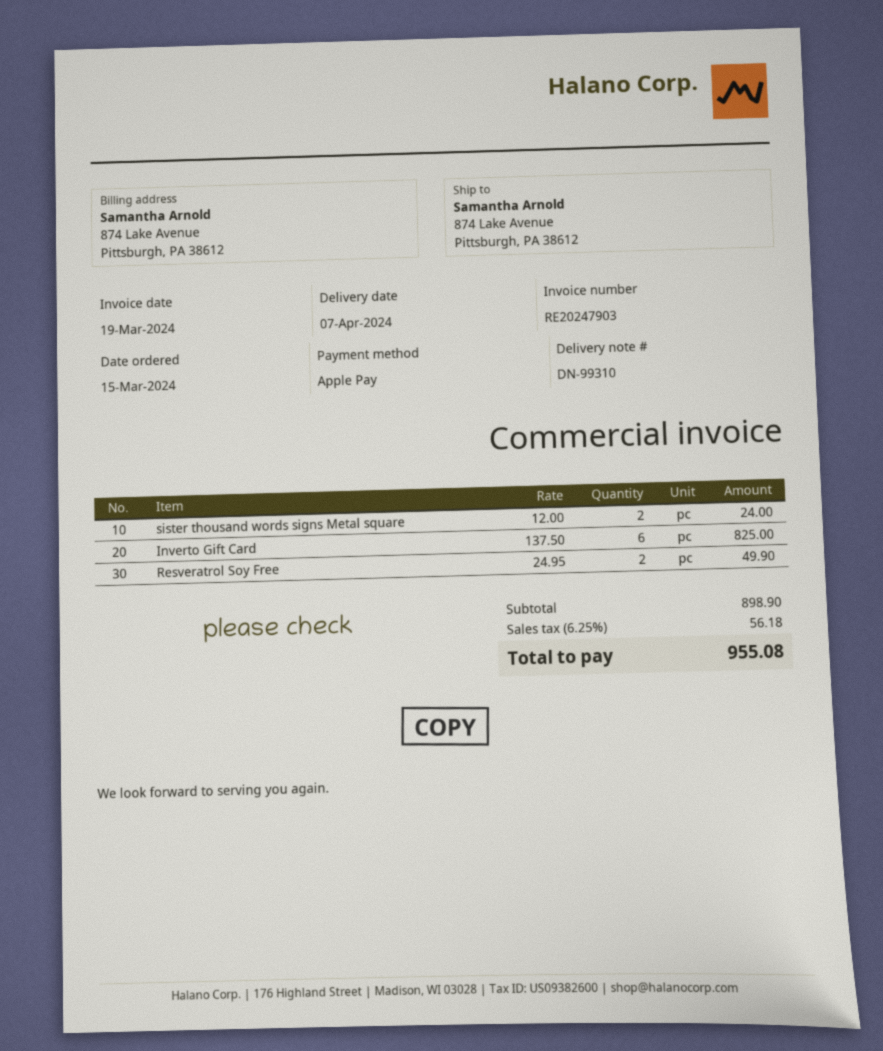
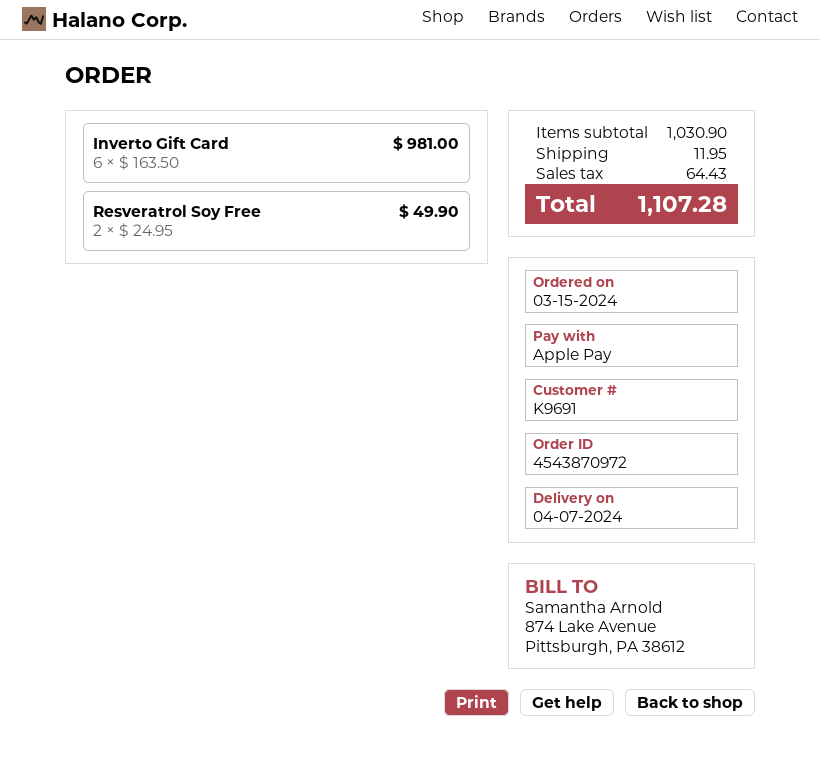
sister thousand words signs Metal square: 2 x 12.00 = 24.00 -> none
Inverto Gift Card: 6 x 137.50 = 825.00 -> 6 x 163.50 = 981.00
subtotal: 898.90 -> 1030.90
shipping: none -> 11.95
tax: 56.18 -> 64.43
total: 955.08 -> 1107.28

